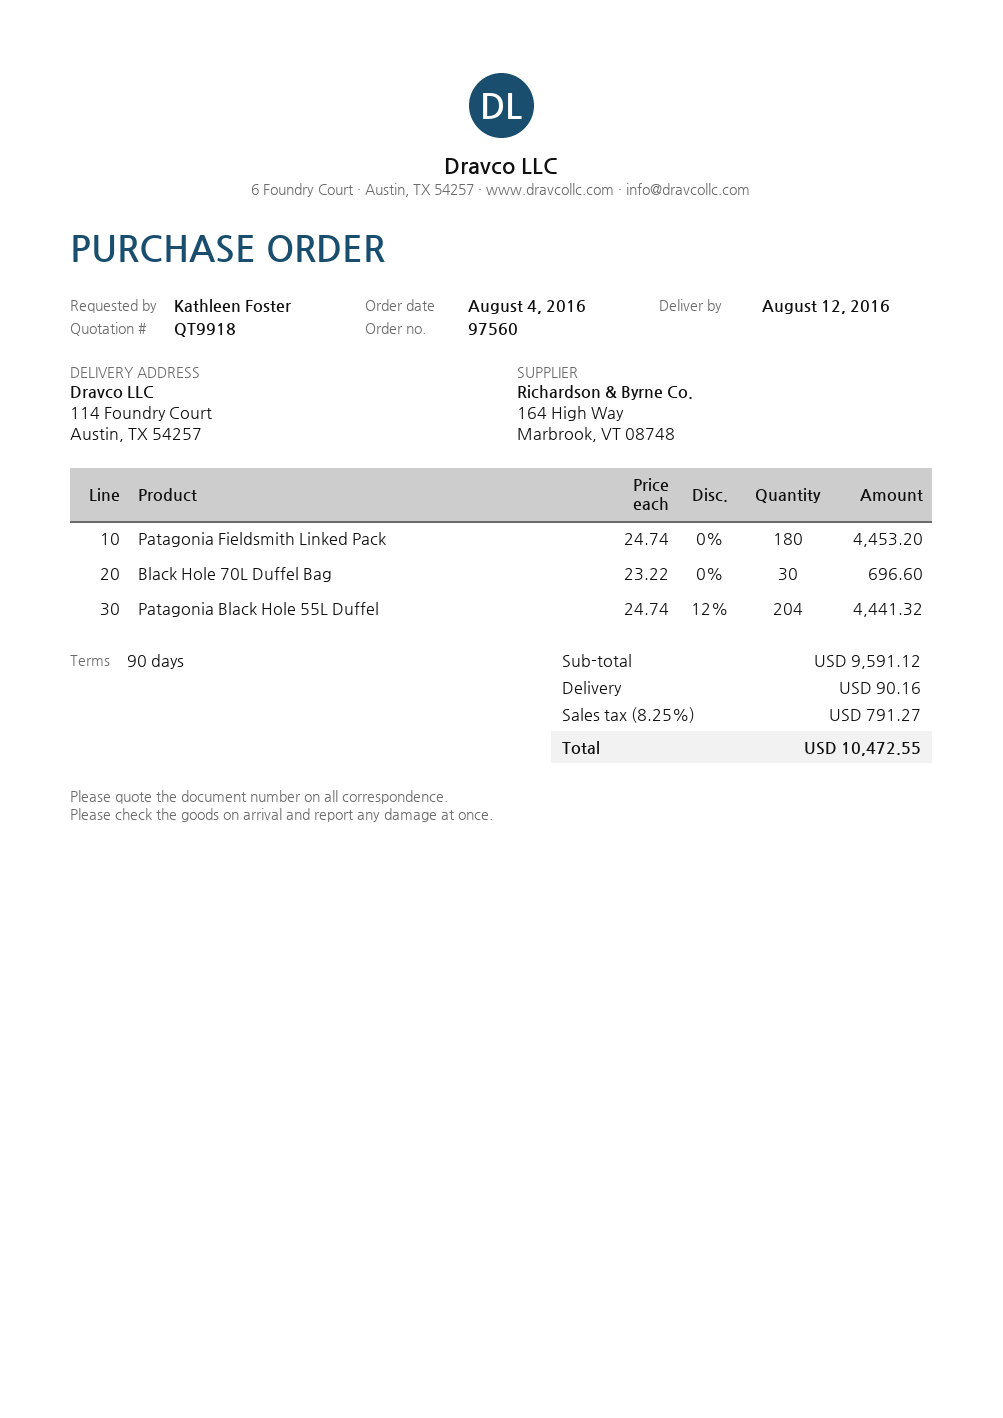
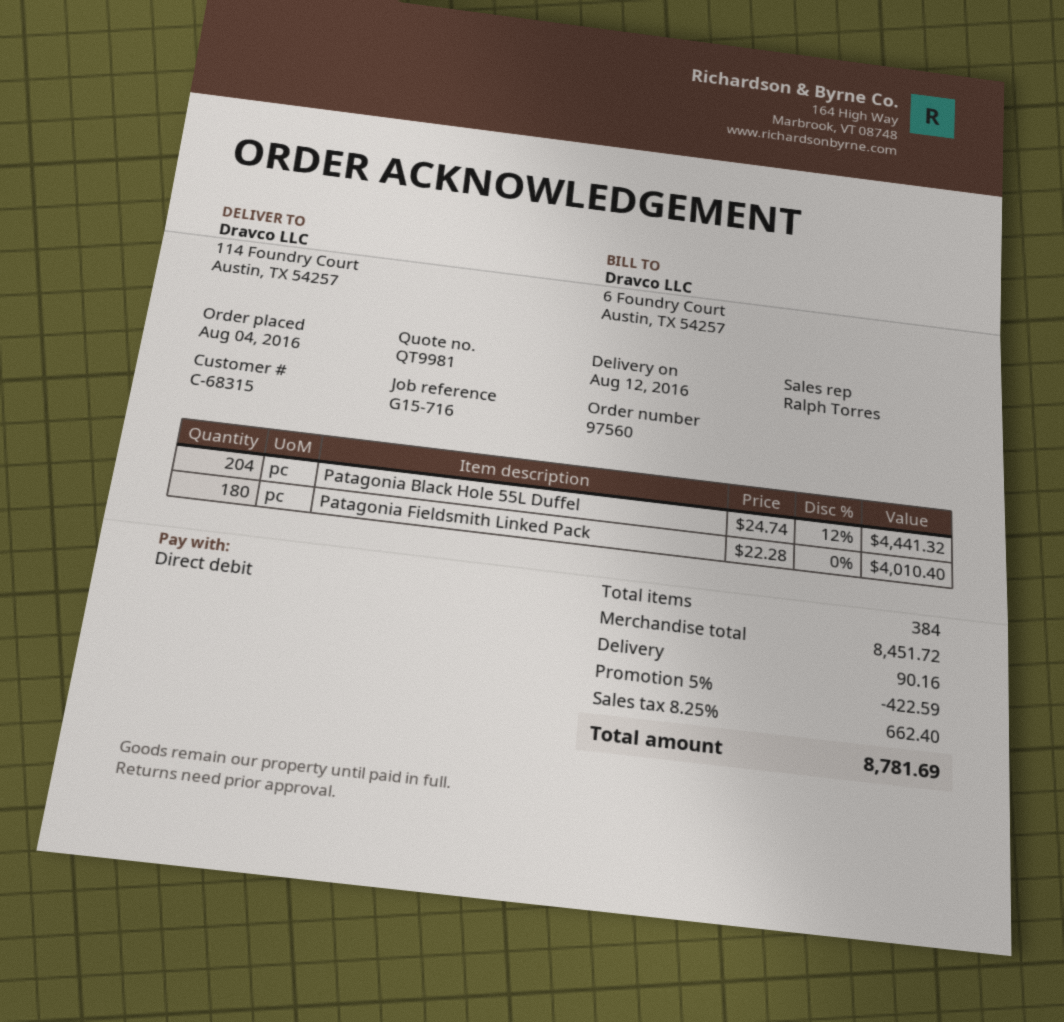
quote number: QT9918 -> QT9981
Patagonia Fieldsmith Linked Pack: 180 x 24.74 = 4453.20 -> 180 x 22.28 = 4010.40
Black Hole 70L Duffel Bag: 30 x 23.22 = 696.60 -> none
subtotal: 9591.12 -> 8451.72
discount: none -> 5% = 422.59
tax: 8.25% = 791.27 -> 8.25% = 662.40
total: 10472.55 -> 8781.69

